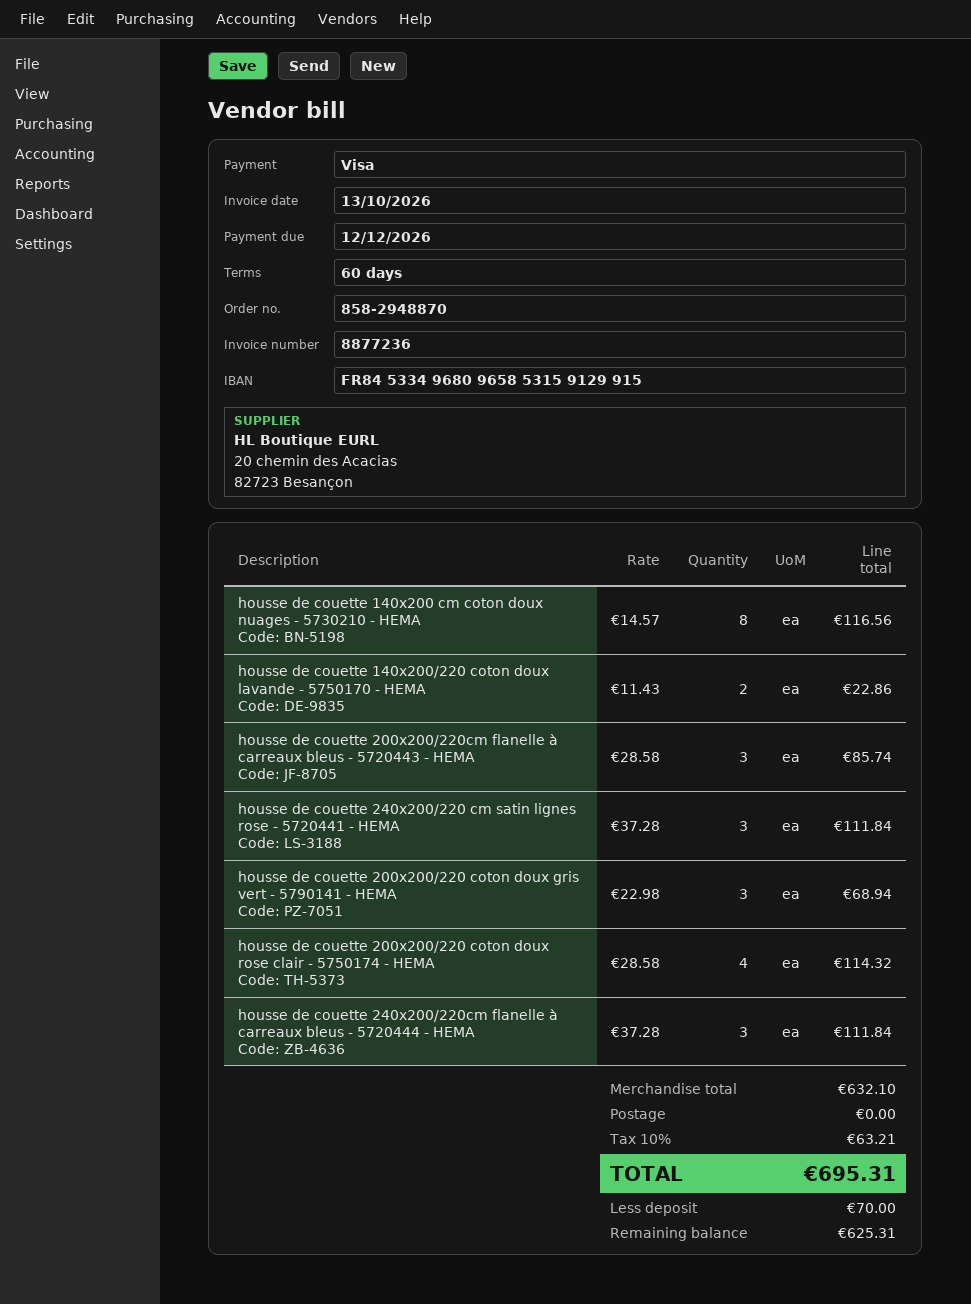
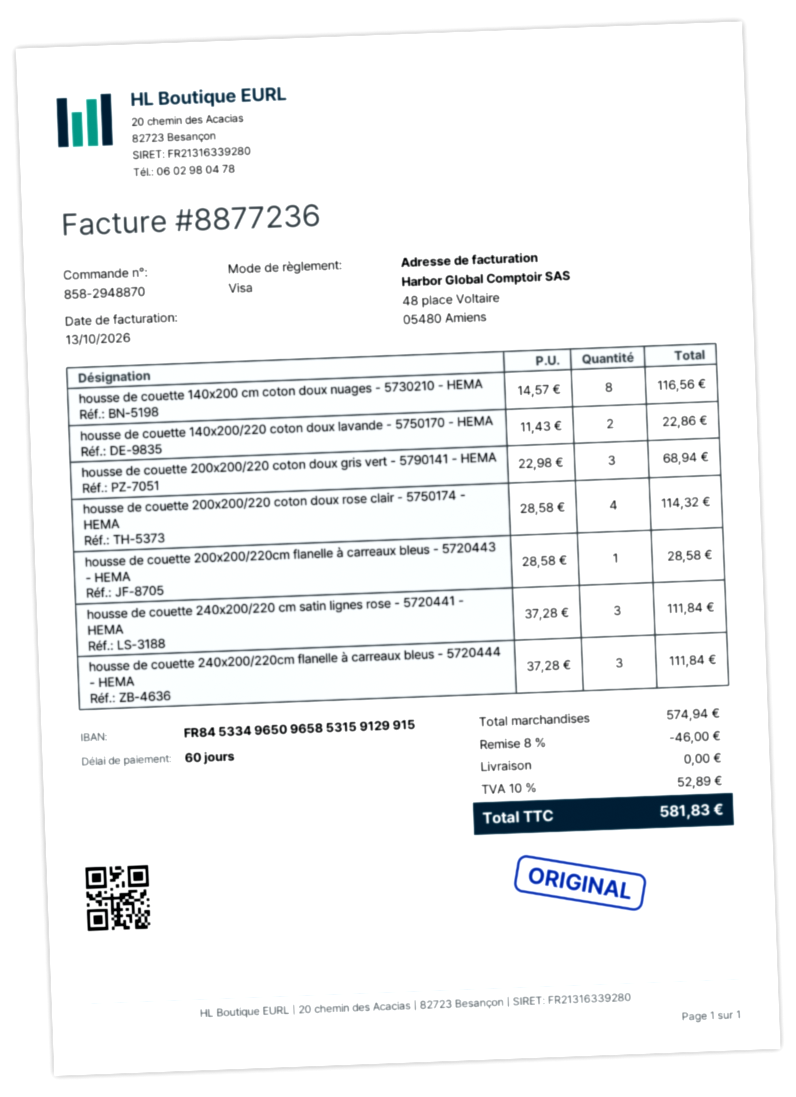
bank account: FR8453349680965853159129915 -> FR8453349650965853159129915
housse de couette 200x200/220cm flanelle à carreaux bleus - 5720443 - HEMA: 3 x 28.58 = 85.74 -> 1 x 28.58 = 28.58
subtotal: 632.10 -> 574.94
discount: none -> 8% = 46.00
tax: 10% = 63.21 -> 10% = 52.89
total: 695.31 -> 581.83

